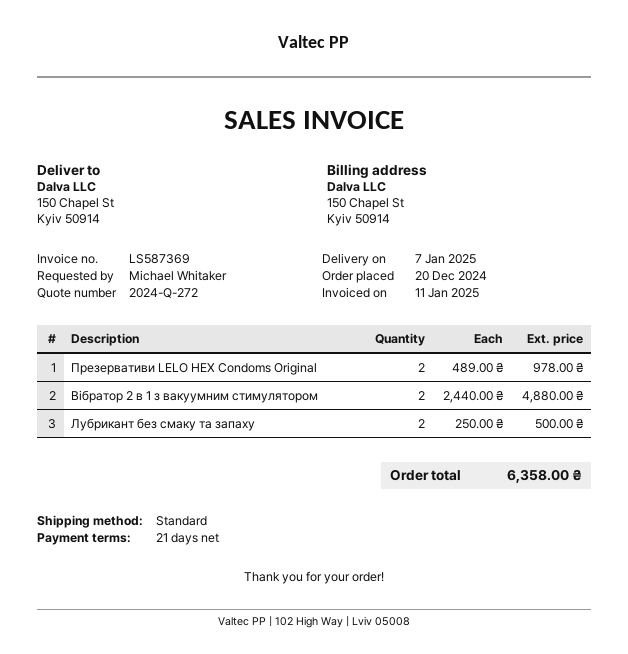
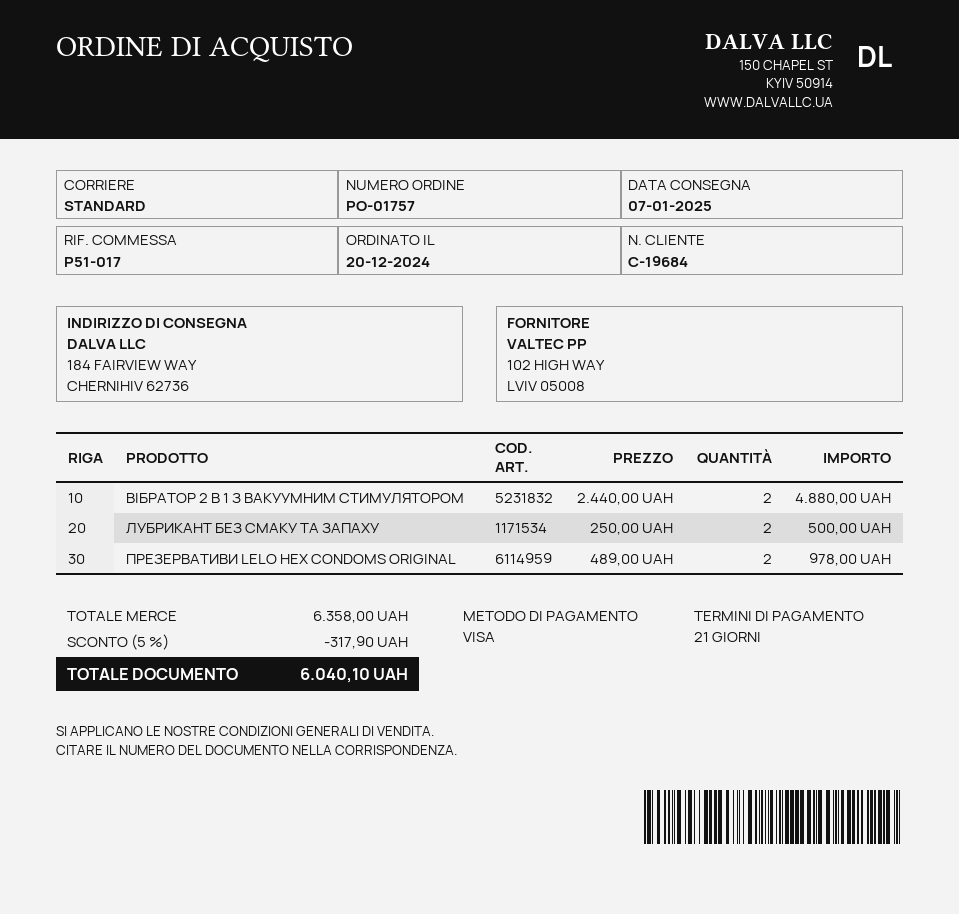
ship to: 150 Chapel St, Kyiv 50914 -> 184 FAIRVIEW WAY, CHERNIHIV 62736
discount: none -> 5% = 317.90
total: 6358.00 -> 6040.10

